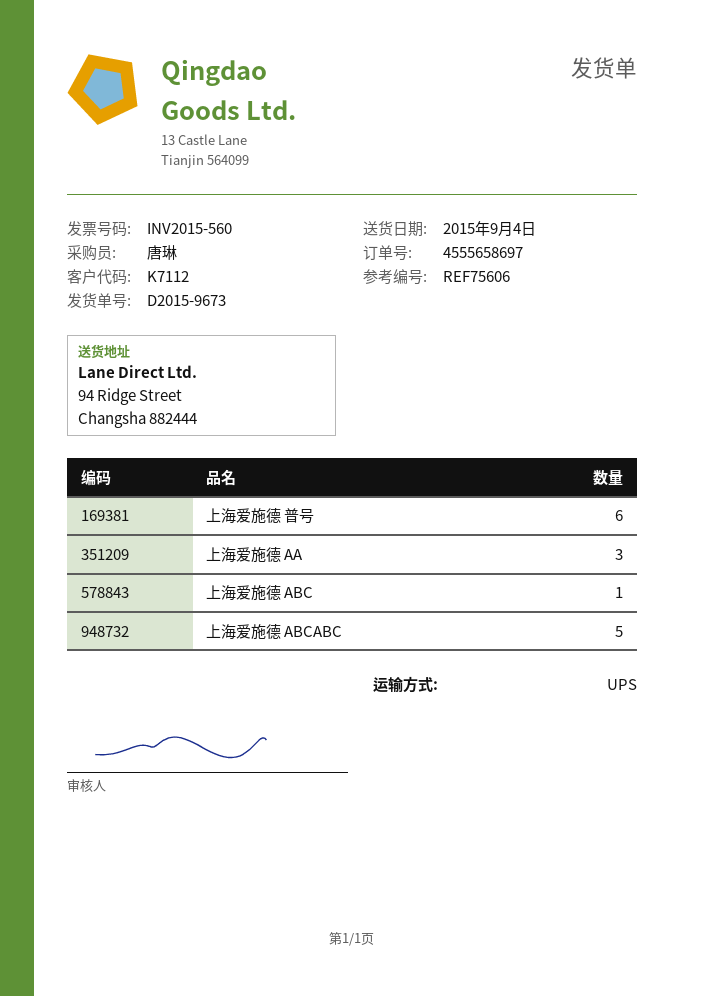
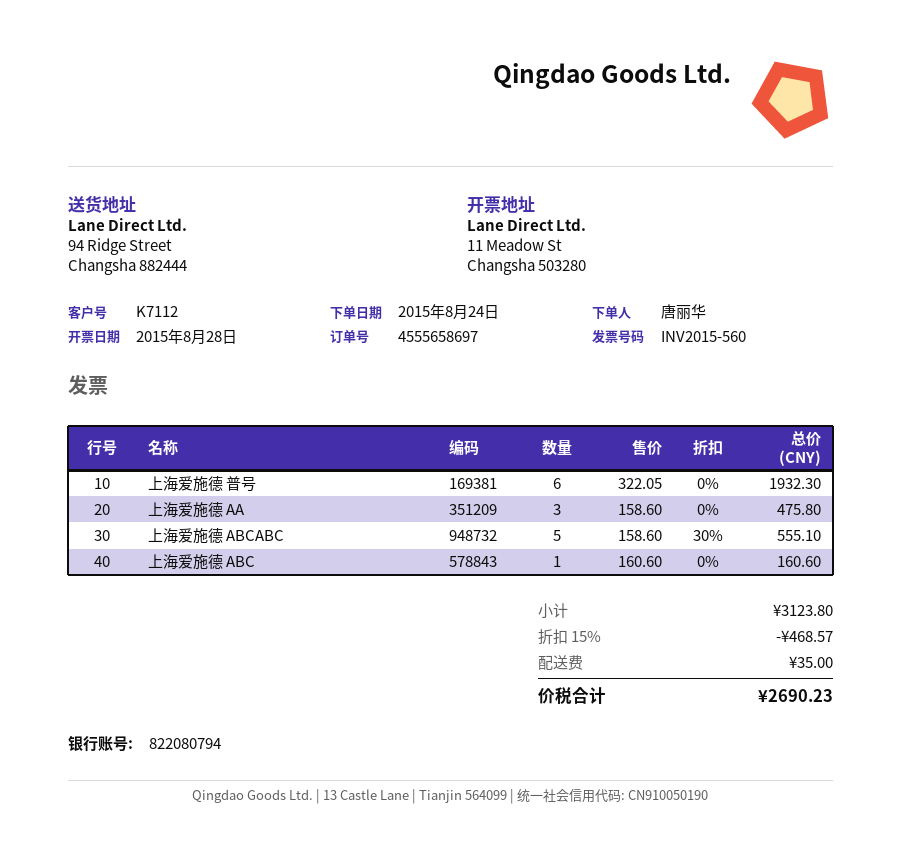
ordered by: 唐琳 -> 唐丽华

